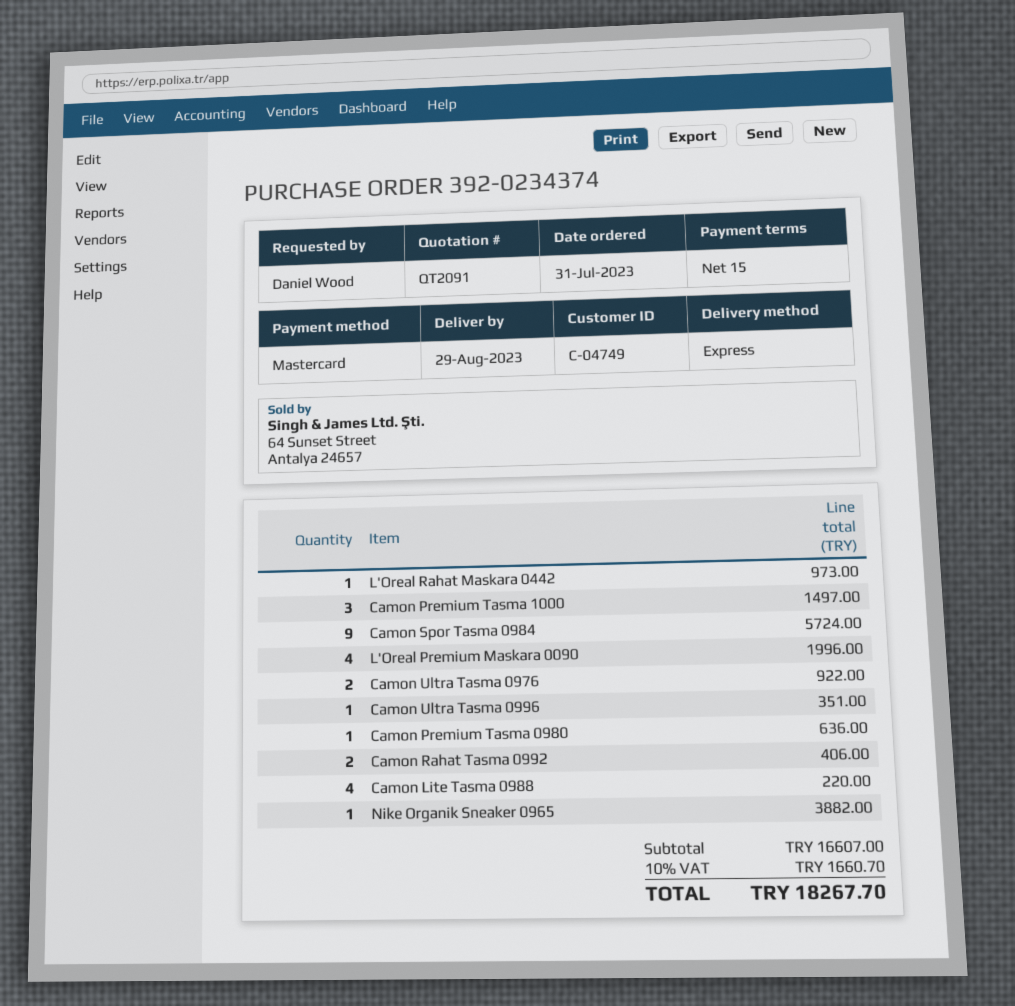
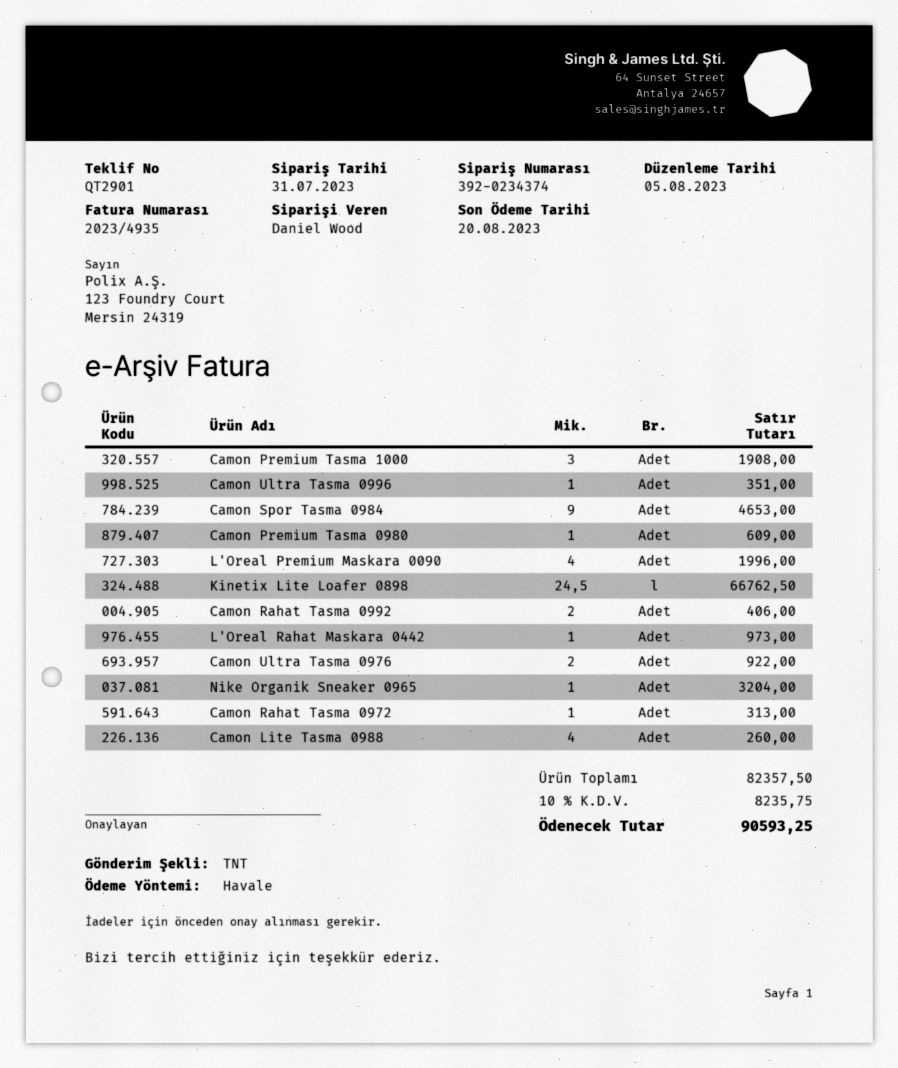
quote number: QT2091 -> QT2901
payment method: Mastercard -> bank transfer
shipping method: express -> TNT
Camon Premium Tasma 1000: 3 for 1497.00 -> 3 for 1908.00
Camon Spor Tasma 0984: 9 for 5724.00 -> 9 for 4653.00
Camon Premium Tasma 0980: 1 for 636.00 -> 1 for 609.00
Camon Lite Tasma 0988: 4 for 220.00 -> 4 for 260.00
Nike Organik Sneaker 0965: 1 for 3882.00 -> 1 for 3204.00
Kinetix Lite Loafer 0898: none -> 24.5 for 66762.50
Camon Rahat Tasma 0972: none -> 1 for 313.00
subtotal: 16607.00 -> 82357.50
tax: 10% = 1660.70 -> 10% = 8235.75
total: 18267.70 -> 90593.25

